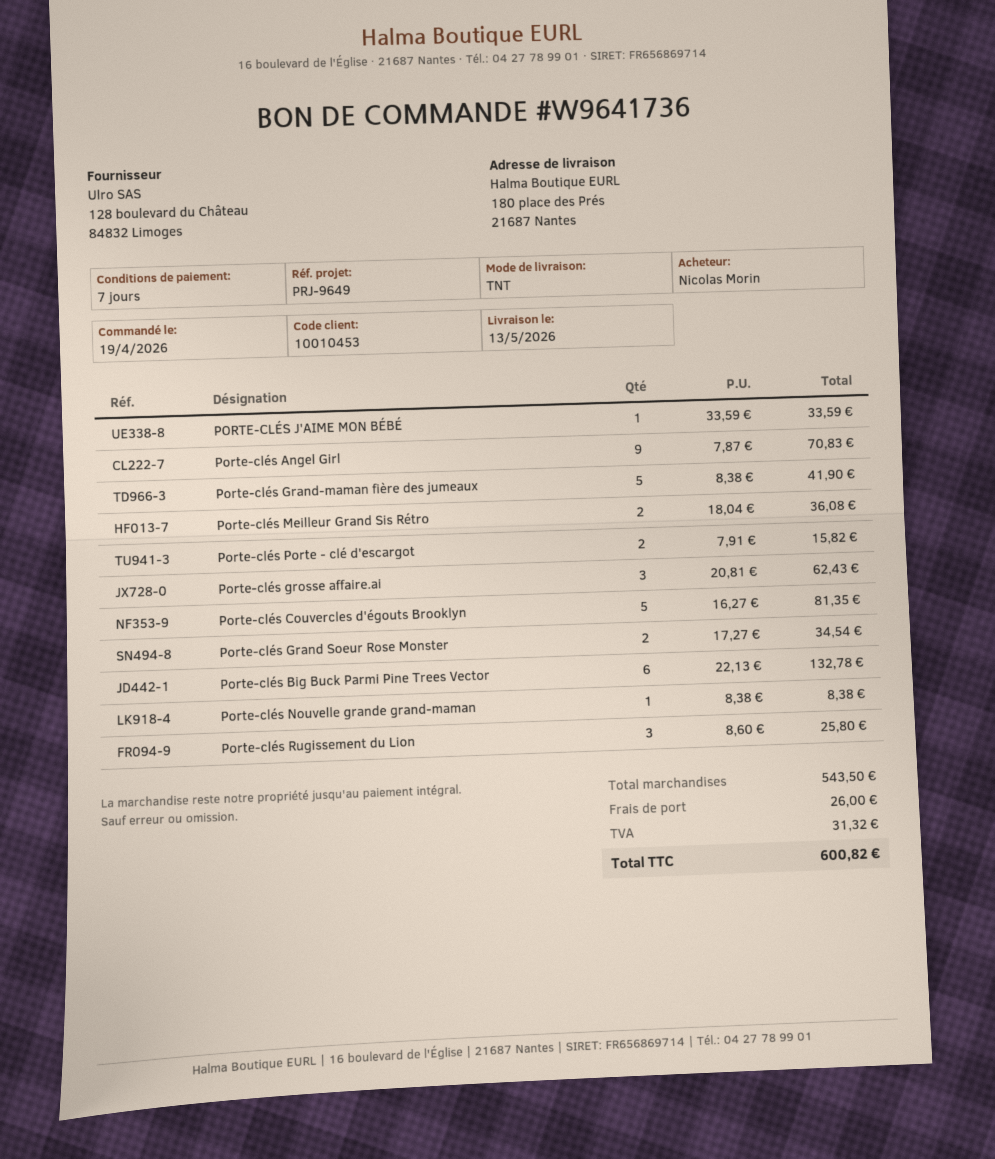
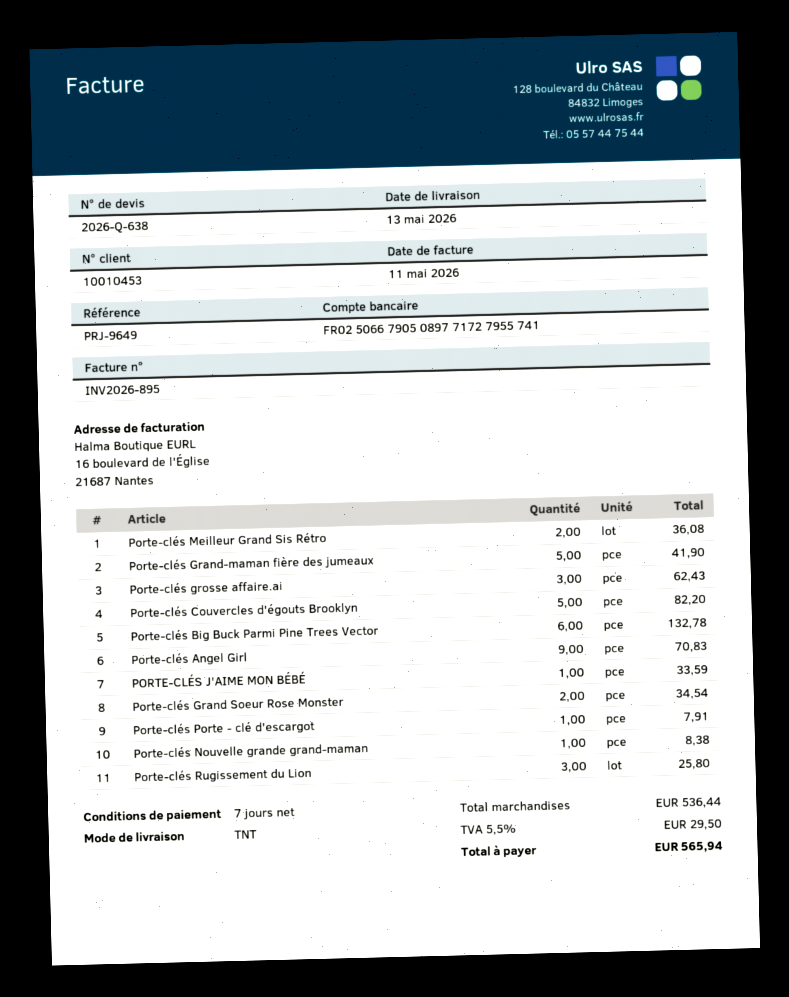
Porte-clés Porte - clé d'escargot: 2 for 15.82 -> 1 for 7.91
Porte-clés Couvercles d'égouts Brooklyn: 5 for 81.35 -> 5 for 82.20
subtotal: 543.50 -> 536.44
shipping: 26.00 -> none
tax: 31.32 -> 29.50
total: 600.82 -> 565.94

